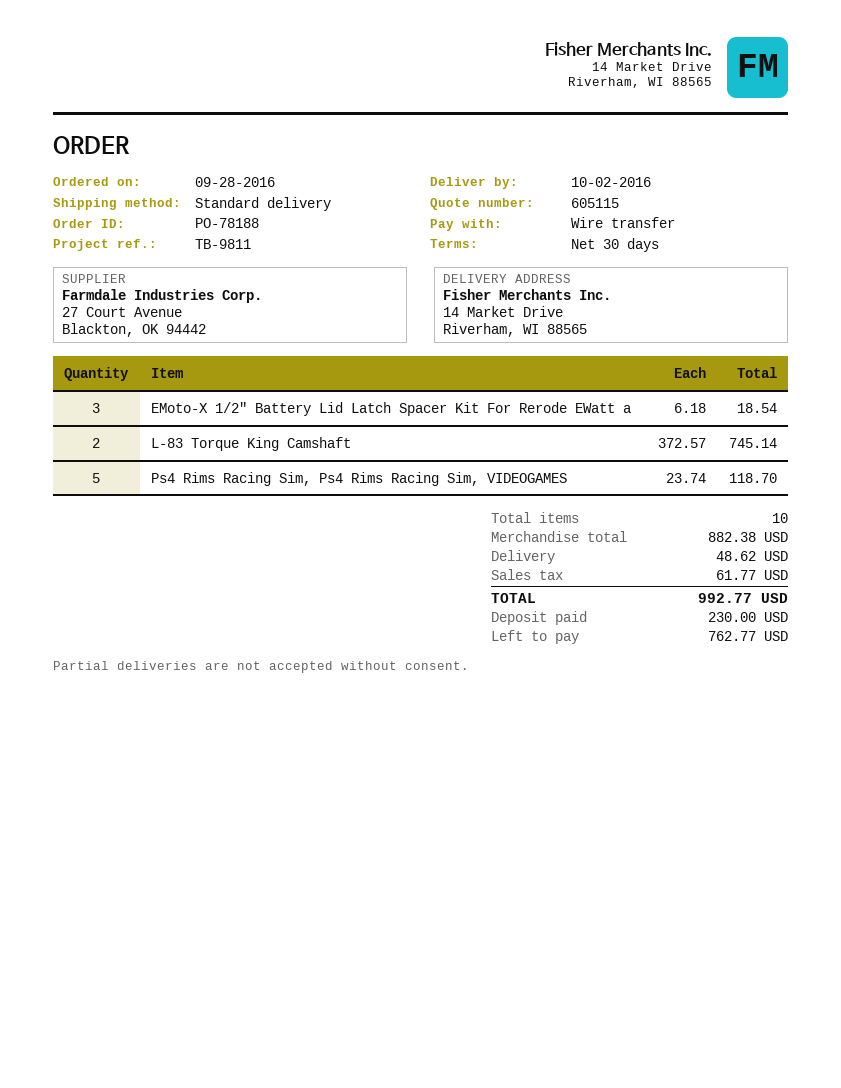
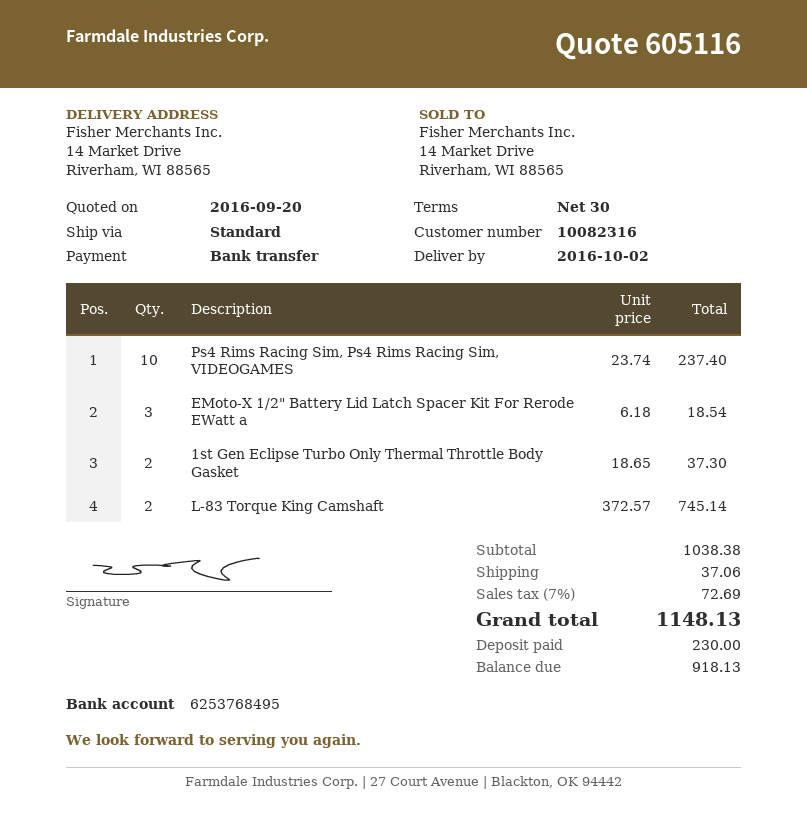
quote number: 605115 -> 605116
Ps4 Rims Racing Sim, Ps4 Rims Racing Sim, VIDEOGAMES: 5 x 23.74 = 118.70 -> 10 x 23.74 = 237.40
1st Gen Eclipse Turbo Only Thermal Throttle Body Gasket: none -> 2 x 18.65 = 37.30
subtotal: 882.38 -> 1038.38
shipping: 48.62 -> 37.06
tax: 61.77 -> 72.69
total: 992.77 -> 1148.13
balance: 762.77 -> 918.13

